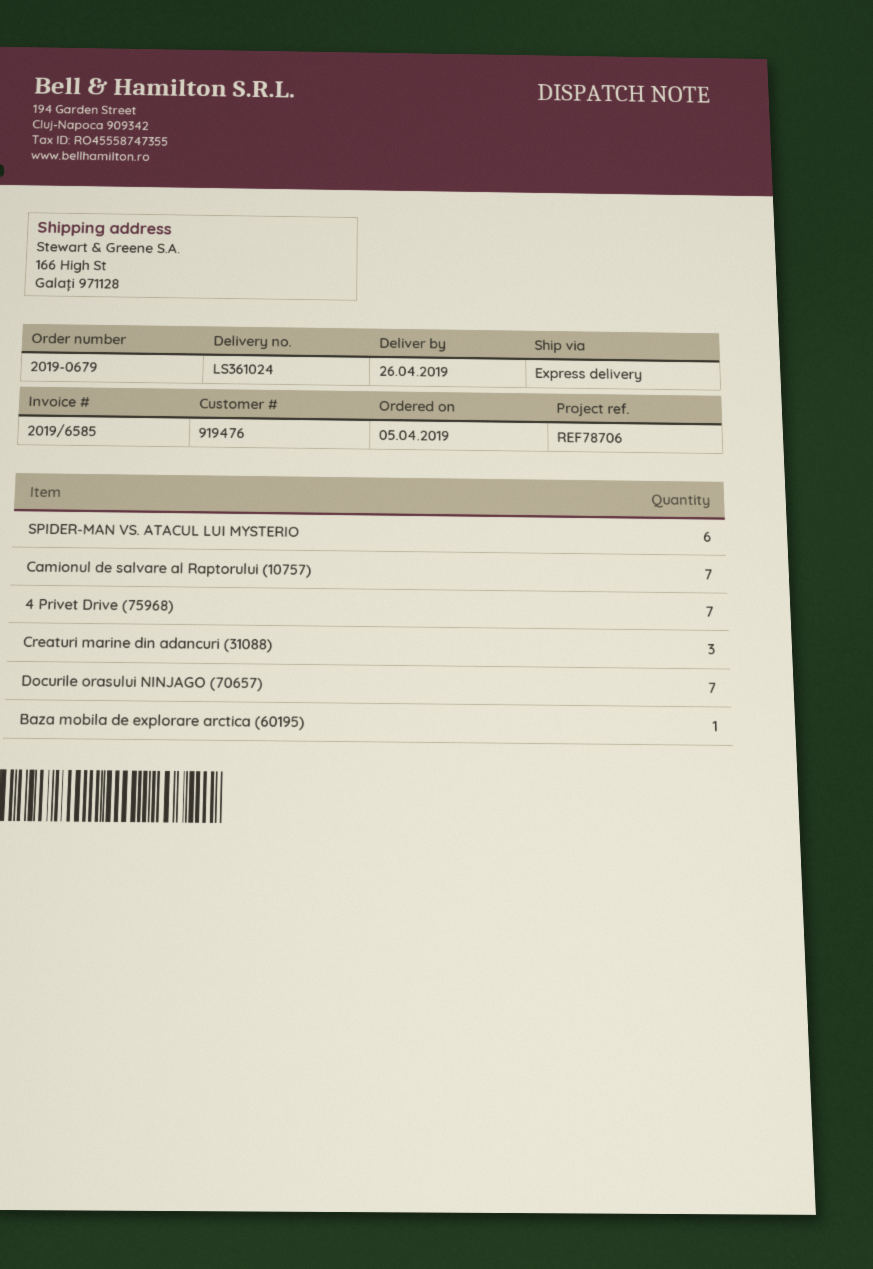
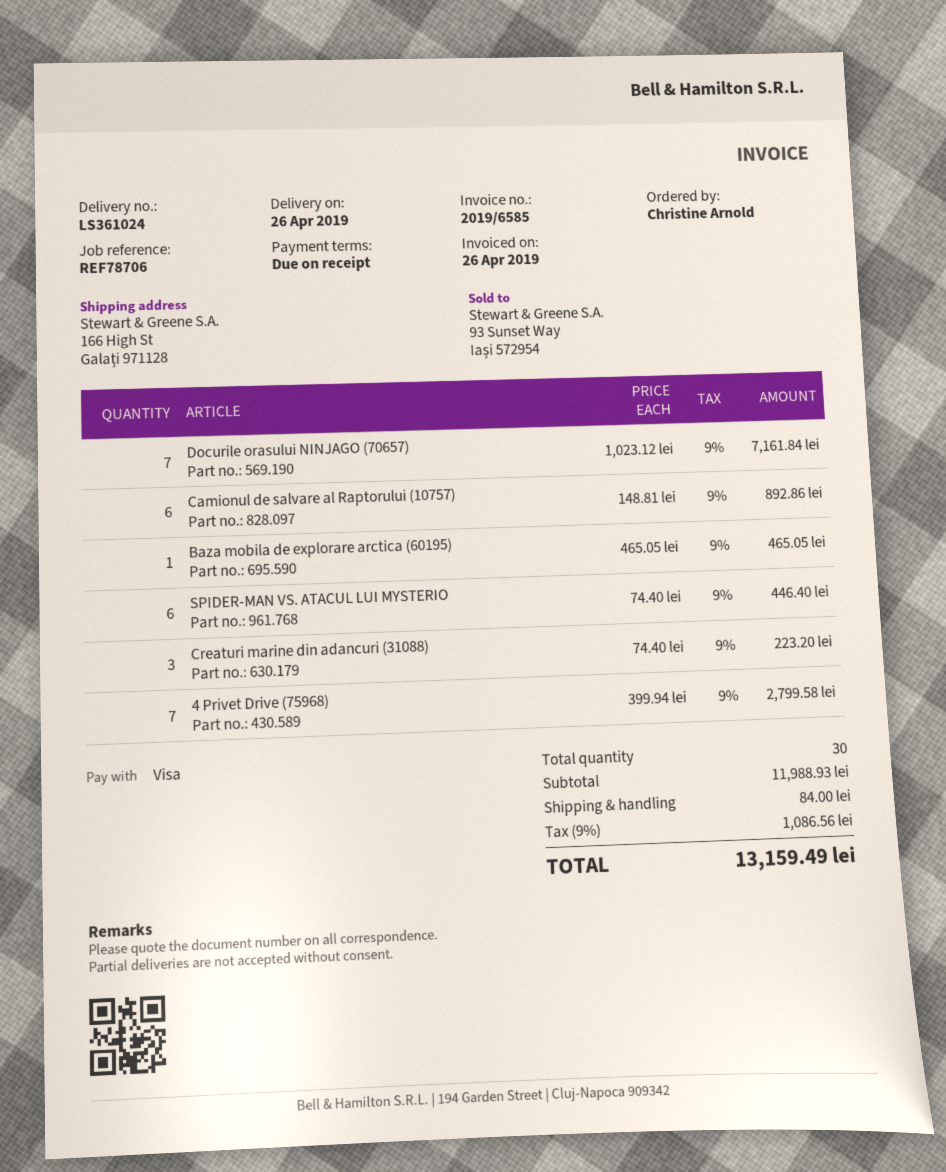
Camionul de salvare al Raptorului (10757): 7 -> 6

